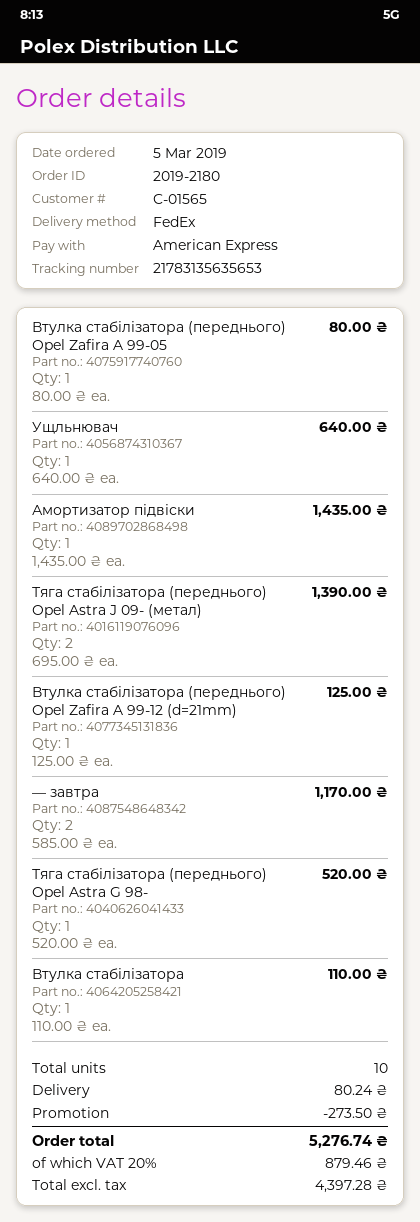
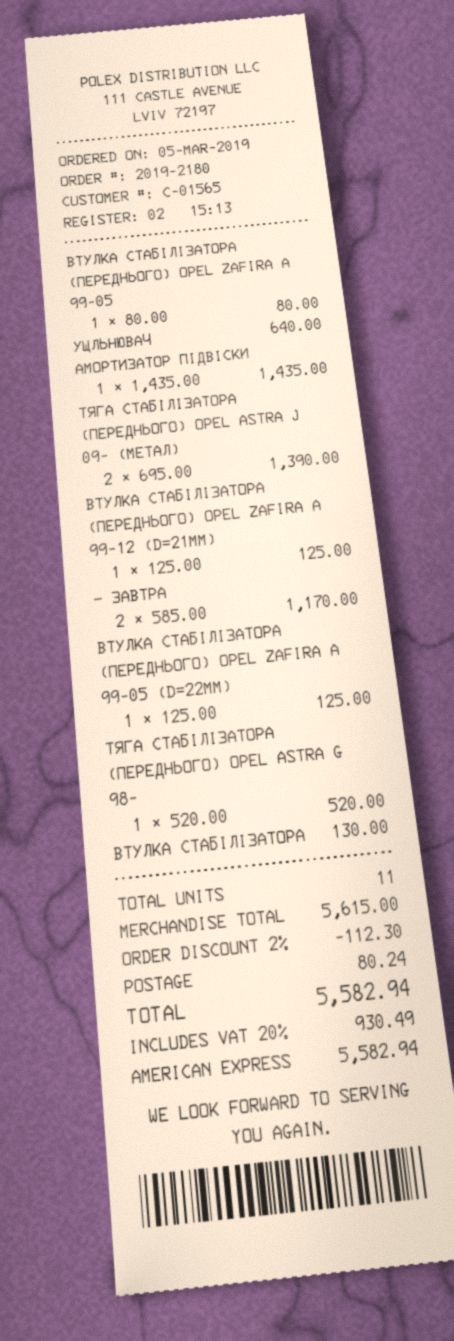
Втулка стабілізатора: 1 x 110.00 = 110.00 -> 1 x 130.00 = 130.00
ВТУЛКА СТАБІЛІЗАТОРА (ПЕРЕДНЬОГО) OPEL ZAFIRA A 99-05 (D=22MM): none -> 1 x 125.00 = 125.00
total quantity: 10 -> 11
discount: 273.50 -> 112.30
tax: 20% = 879.46 -> 20% = 930.49
total: 5276.74 -> 5582.94

